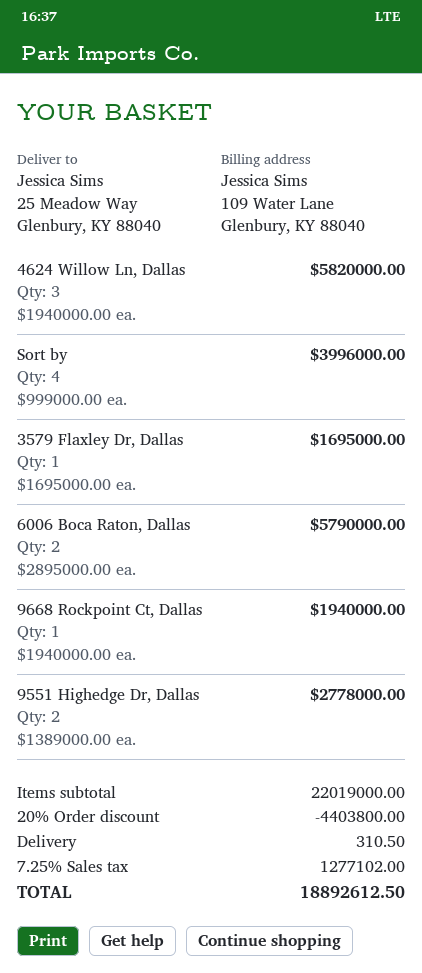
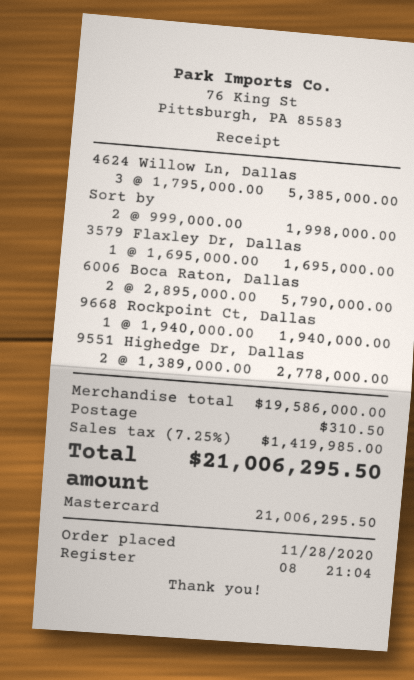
4624 Willow Ln, Dallas: 3 x 1940000.00 = 5820000.00 -> 3 x 1795000.00 = 5385000.00
Sort by: 4 x 999000.00 = 3996000.00 -> 2 x 999000.00 = 1998000.00
subtotal: 22019000.00 -> 19586000.00
discount: 20% = 4403800.00 -> none
tax: 7.25% = 1277102.00 -> 7.25% = 1419985.00
total: 18892612.50 -> 21006295.50

